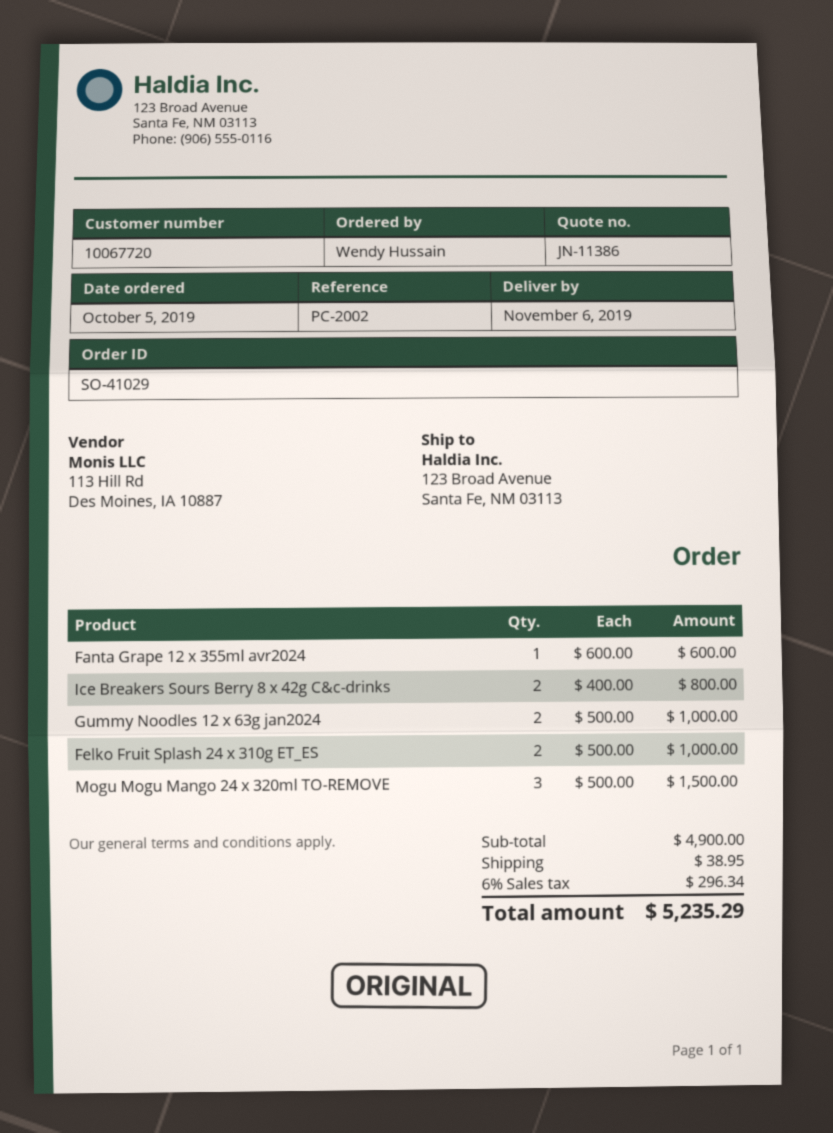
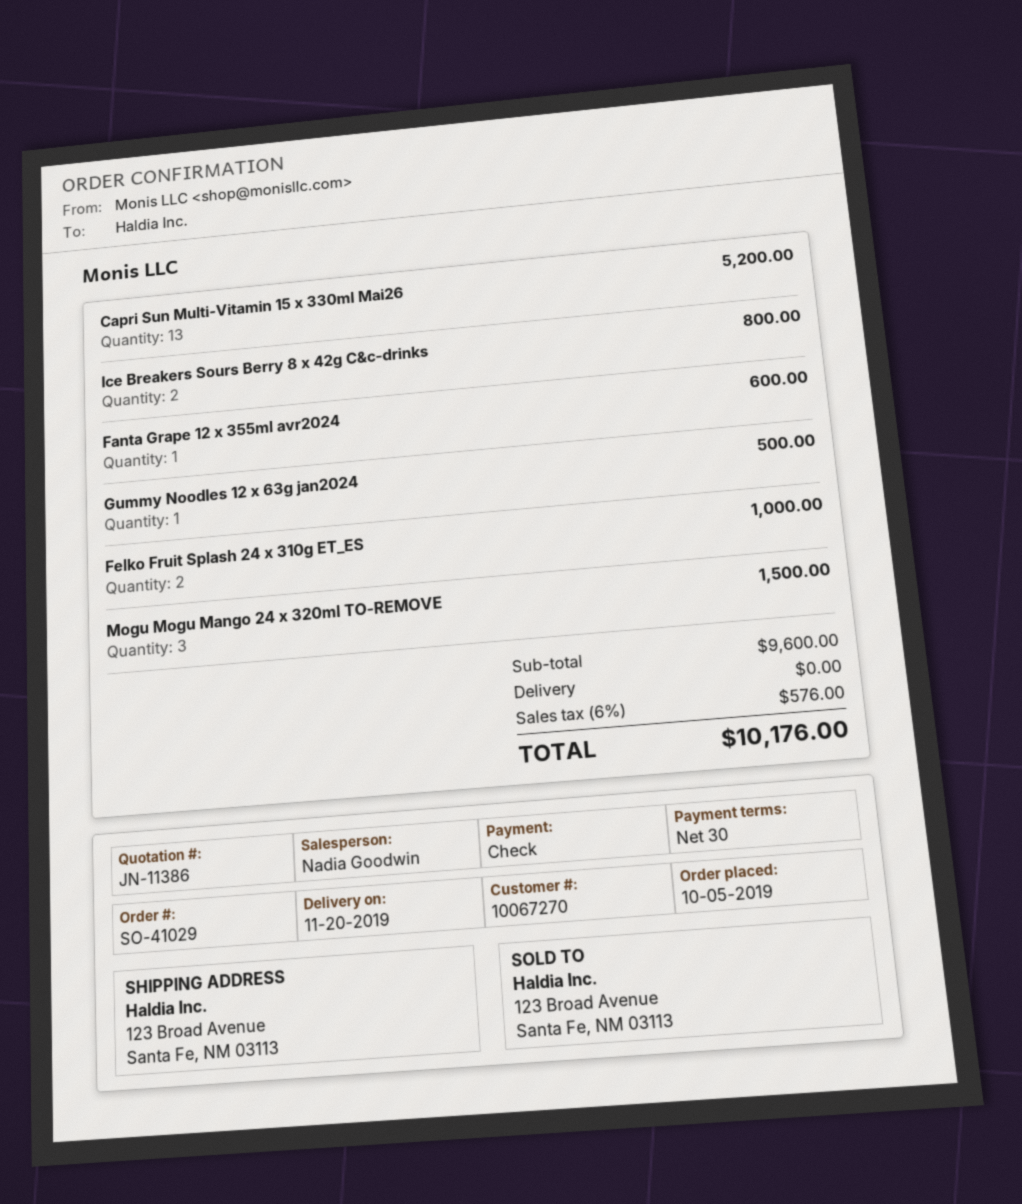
delivery date: 2019-11-06 -> 2019-11-20
customer number: 10067720 -> 10067270
Gummy Noodles 12 x 63g jan2024: 2 for 1000.00 -> 1 for 500.00
Capri Sun Multi-Vitamin 15 x 330ml Mai26: none -> 13 for 5200.00
subtotal: 4900.00 -> 9600.00
shipping: 38.95 -> 0.00
tax: 6% = 296.34 -> 6% = 576.00
total: 5235.29 -> 10176.00

